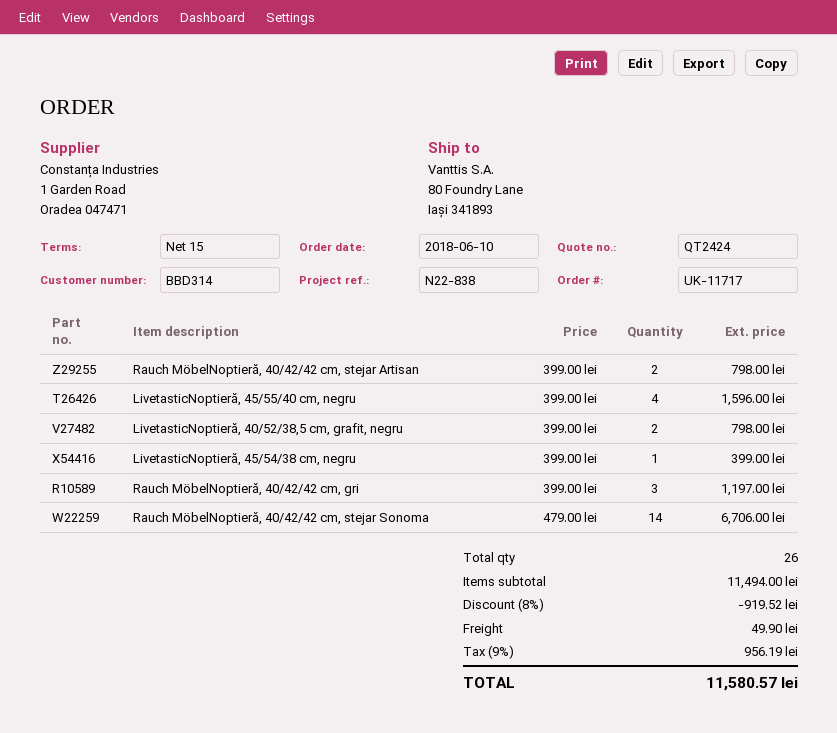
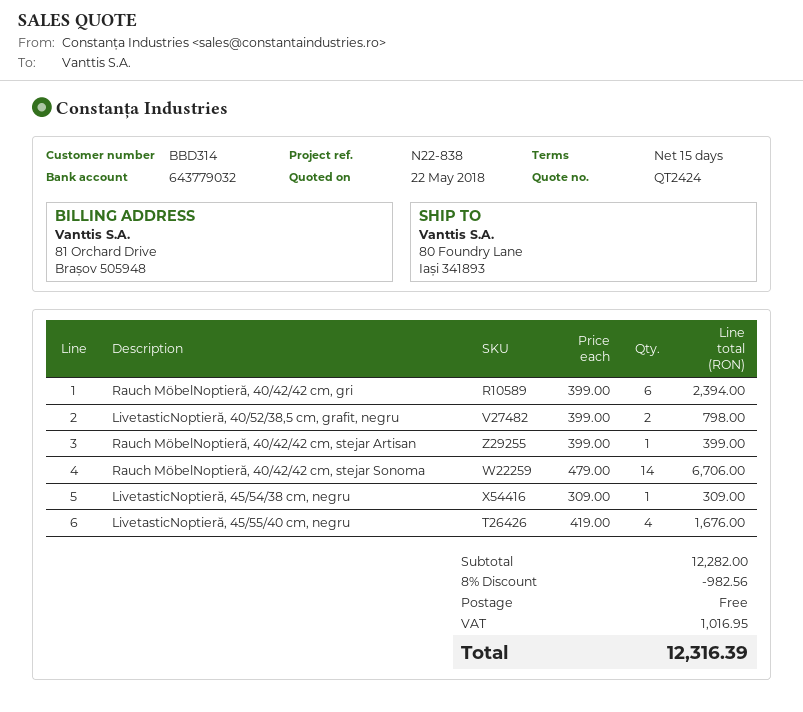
Rauch MöbelNoptieră, 40/42/42 cm, stejar Artisan: 2 x 399.00 = 798.00 -> 1 x 399.00 = 399.00
LivetasticNoptieră, 45/55/40 cm, negru: 4 x 399.00 = 1596.00 -> 4 x 419.00 = 1676.00
LivetasticNoptieră, 45/54/38 cm, negru: 1 x 399.00 = 399.00 -> 1 x 309.00 = 309.00
Rauch MöbelNoptieră, 40/42/42 cm, gri: 3 x 399.00 = 1197.00 -> 6 x 399.00 = 2394.00
subtotal: 11494.00 -> 12282.00
discount: 8% = 919.52 -> 8% = 982.56
shipping: 49.90 -> 0.00
tax: 956.19 -> 1016.95
total: 11580.57 -> 12316.39

